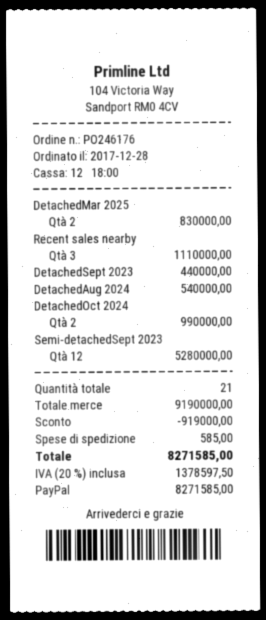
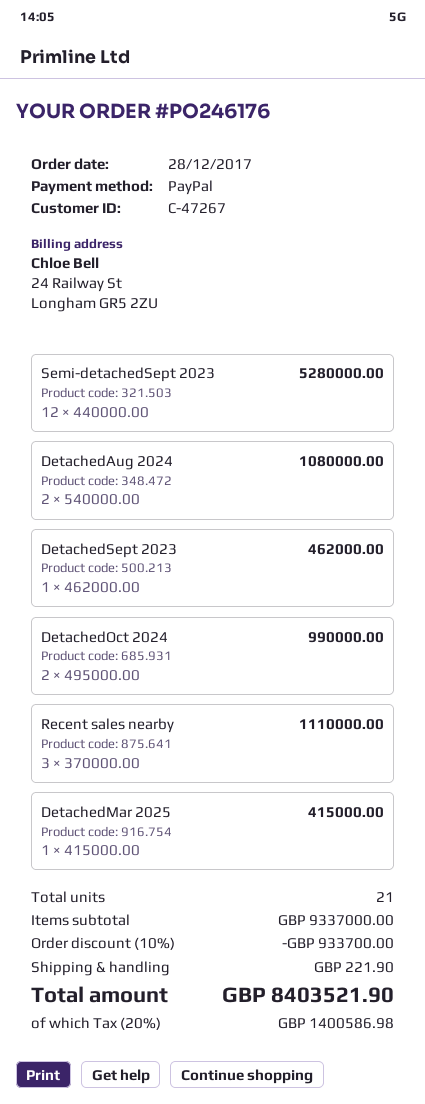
DetachedMar 2025: 2 for 830000.00 -> 1 for 415000.00
DetachedSept 2023: 1 for 440000.00 -> 1 for 462000.00
DetachedAug 2024: 1 for 540000.00 -> 2 for 1080000.00
subtotal: 9190000.00 -> 9337000.00
discount: 919000.00 -> 933700.00
shipping: 585.00 -> 221.90
tax: 20% = 1378597.50 -> 20% = 1400586.98
total: 8271585.00 -> 8403521.90

